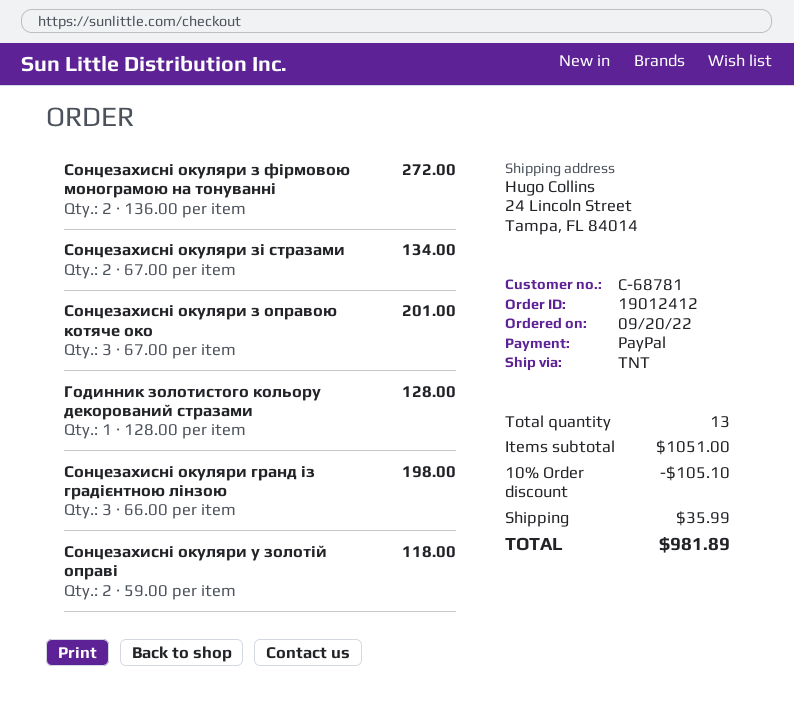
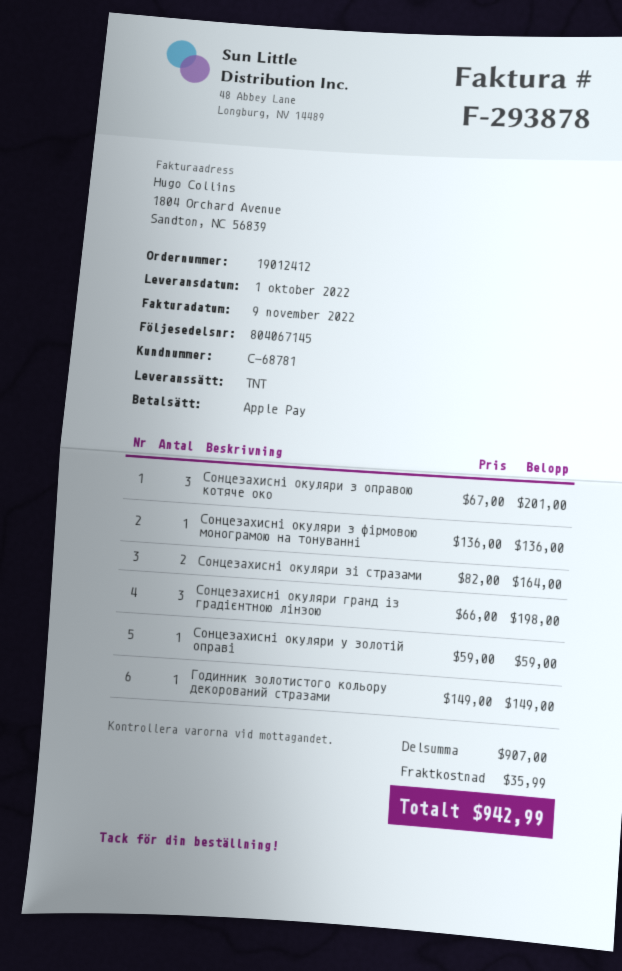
payment method: PayPal -> Apple Pay
Сонцезахисні окуляри з фірмовою монограмою на тонуванні: 2 x 136.00 = 272.00 -> 1 x 136.00 = 136.00
Сонцезахисні окуляри зі стразами: 2 x 67.00 = 134.00 -> 2 x 82.00 = 164.00
Годинник золотистого кольору декорований стразами: 1 x 128.00 = 128.00 -> 1 x 149.00 = 149.00
Сонцезахисні окуляри у золотій оправі: 2 x 59.00 = 118.00 -> 1 x 59.00 = 59.00
subtotal: 1051.00 -> 907.00
discount: 10% = 105.10 -> none
total: 981.89 -> 942.99

